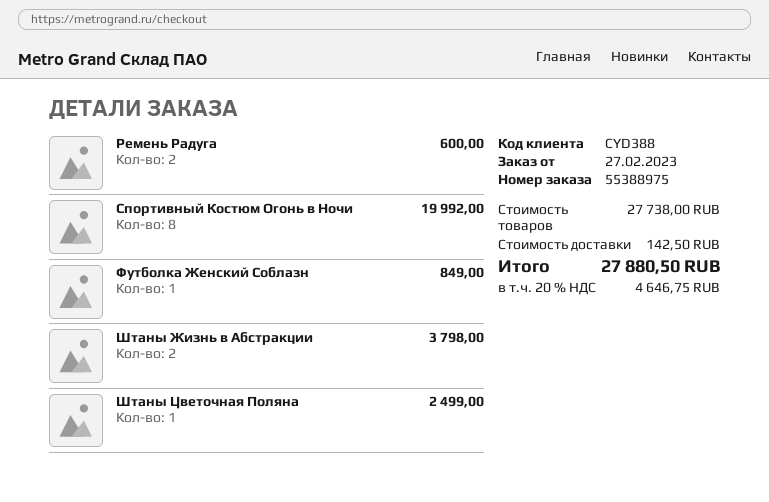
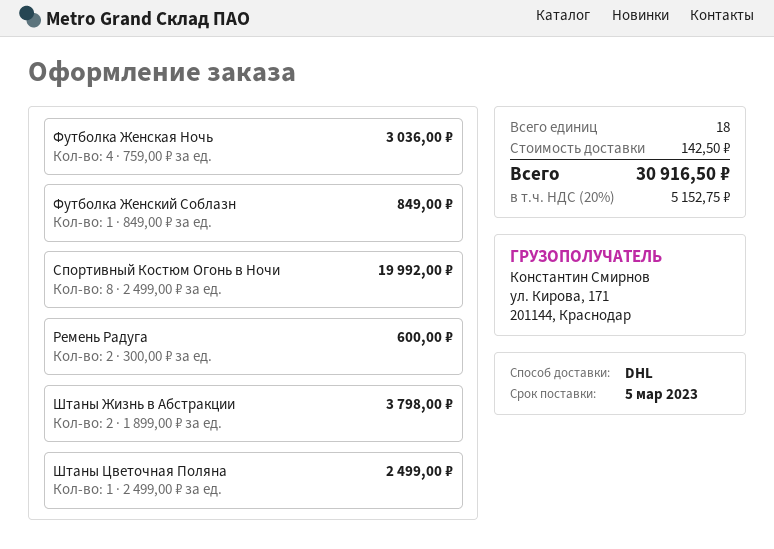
Футболка Женская Ночь: none -> 4 for 3036.00
tax: 20% = 4646.75 -> 20% = 5152.75
total: 27880.50 -> 30916.50

